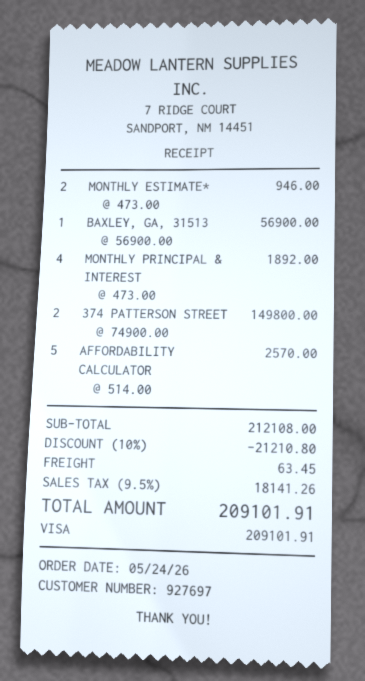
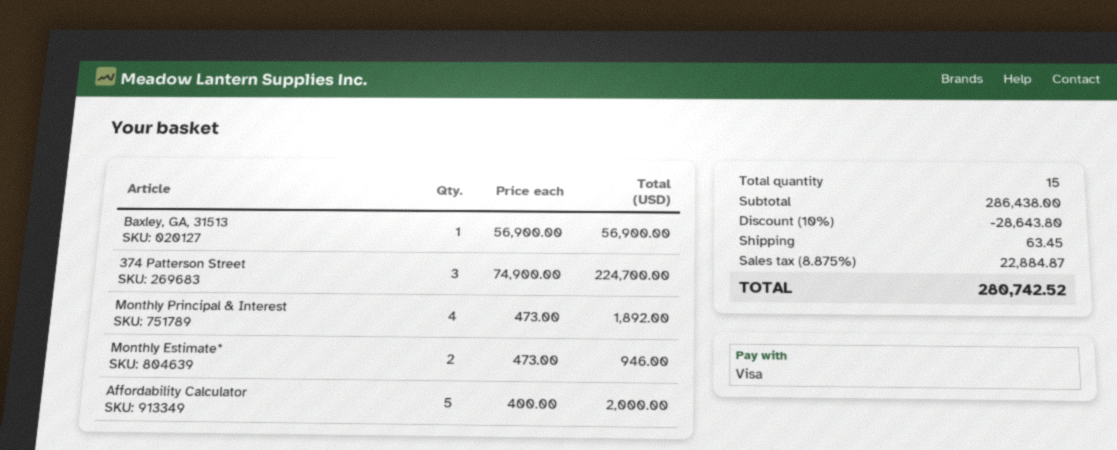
374 PATTERSON STREET: 2 x 74900.00 = 149800.00 -> 3 x 74900.00 = 224700.00
AFFORDABILITY CALCULATOR: 5 x 514.00 = 2570.00 -> 5 x 400.00 = 2000.00
subtotal: 212108.00 -> 286438.00
discount: 10% = 21210.80 -> 10% = 28643.80
tax: 9.5% = 18141.26 -> 8.875% = 22884.87
total: 209101.91 -> 280742.52

